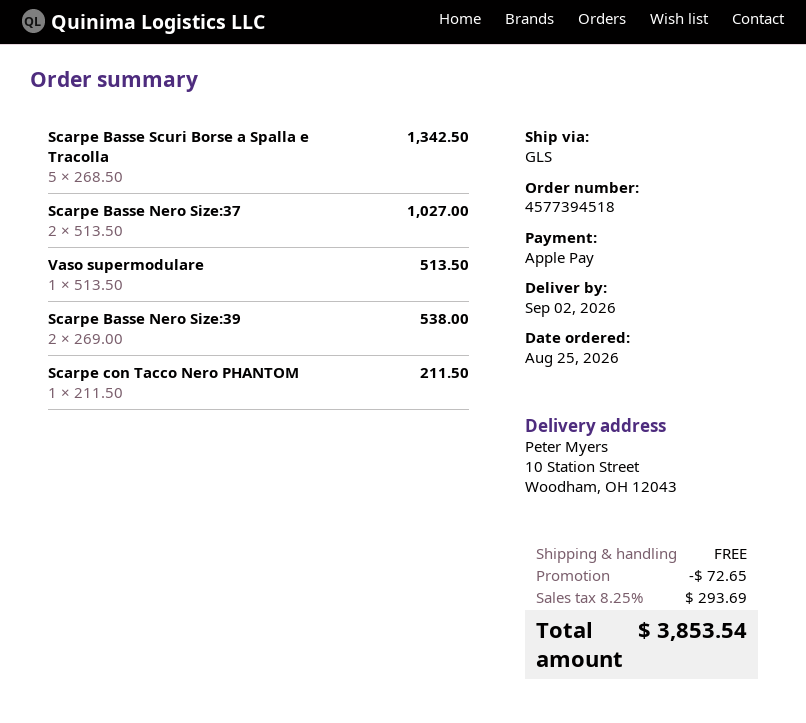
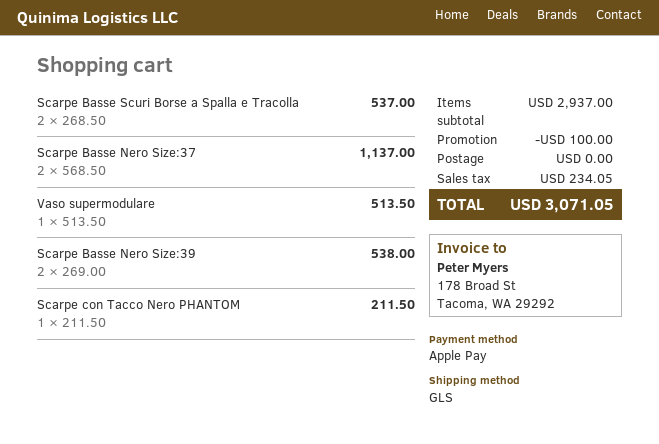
Scarpe Basse Scuri Borse a Spalla e Tracolla: 5 x 268.50 = 1342.50 -> 2 x 268.50 = 537.00
Scarpe Basse Nero Size:37: 2 x 513.50 = 1027.00 -> 2 x 568.50 = 1137.00
discount: 72.65 -> 100.00
tax: 293.69 -> 234.05
total: 3853.54 -> 3071.05

